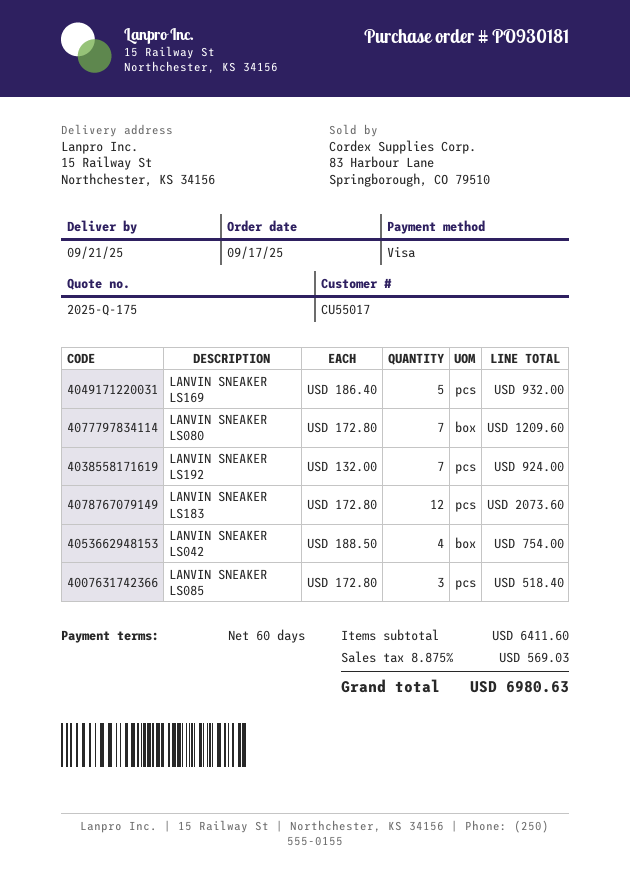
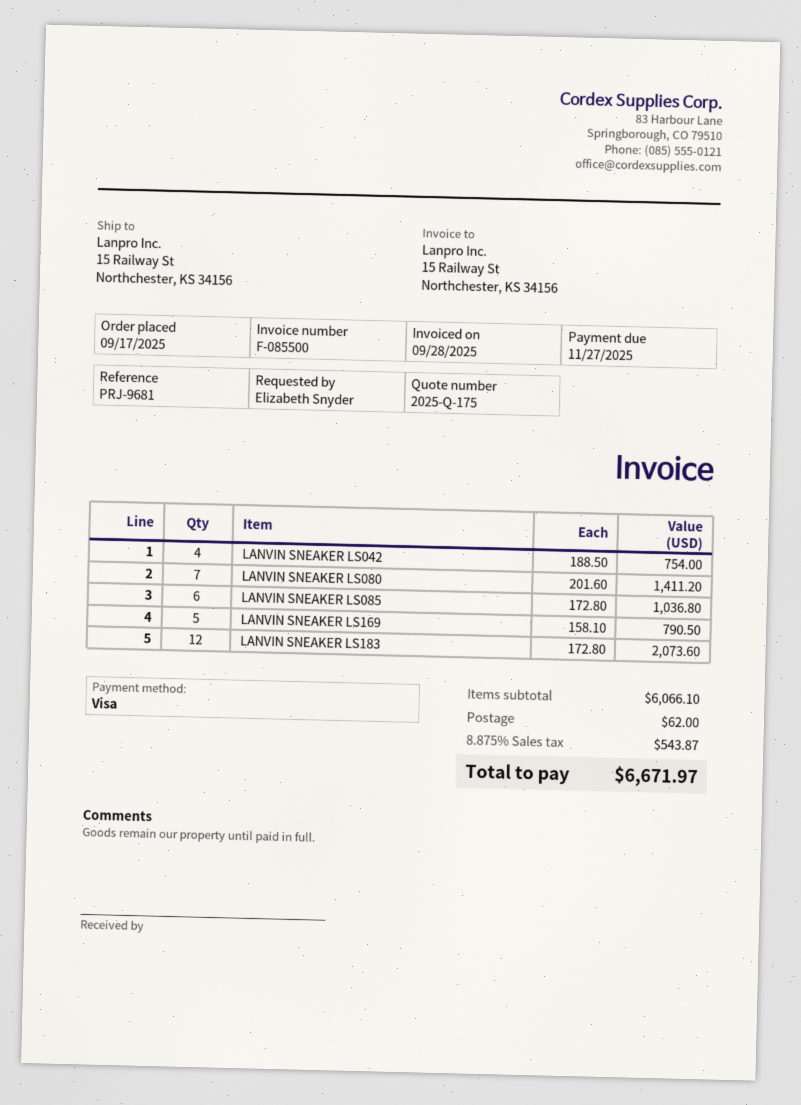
LANVIN SNEAKER LS169: 5 x 186.40 = 932.00 -> 5 x 158.10 = 790.50
LANVIN SNEAKER LS080: 7 x 172.80 = 1209.60 -> 7 x 201.60 = 1411.20
LANVIN SNEAKER LS192: 7 x 132.00 = 924.00 -> none
LANVIN SNEAKER LS085: 3 x 172.80 = 518.40 -> 6 x 172.80 = 1036.80
subtotal: 6411.60 -> 6066.10
shipping: none -> 62.00
tax: 8.875% = 569.03 -> 8.875% = 543.87
total: 6980.63 -> 6671.97

